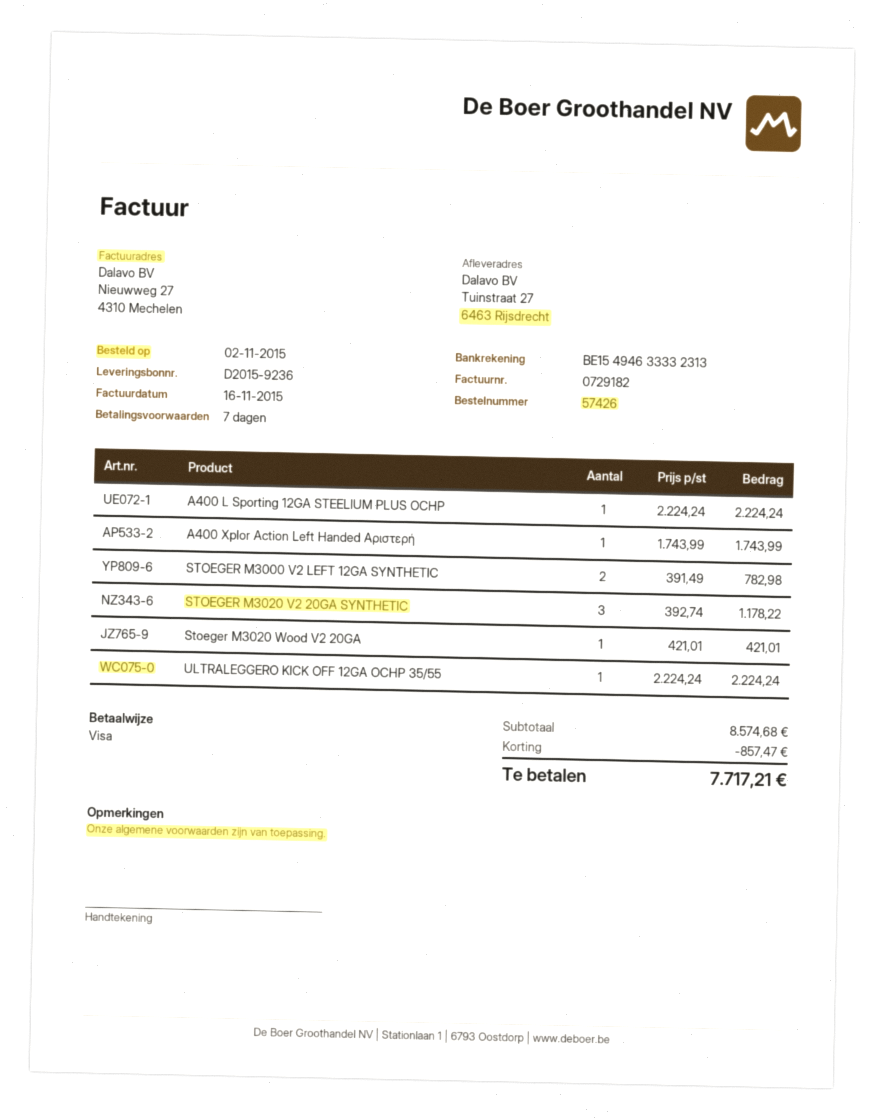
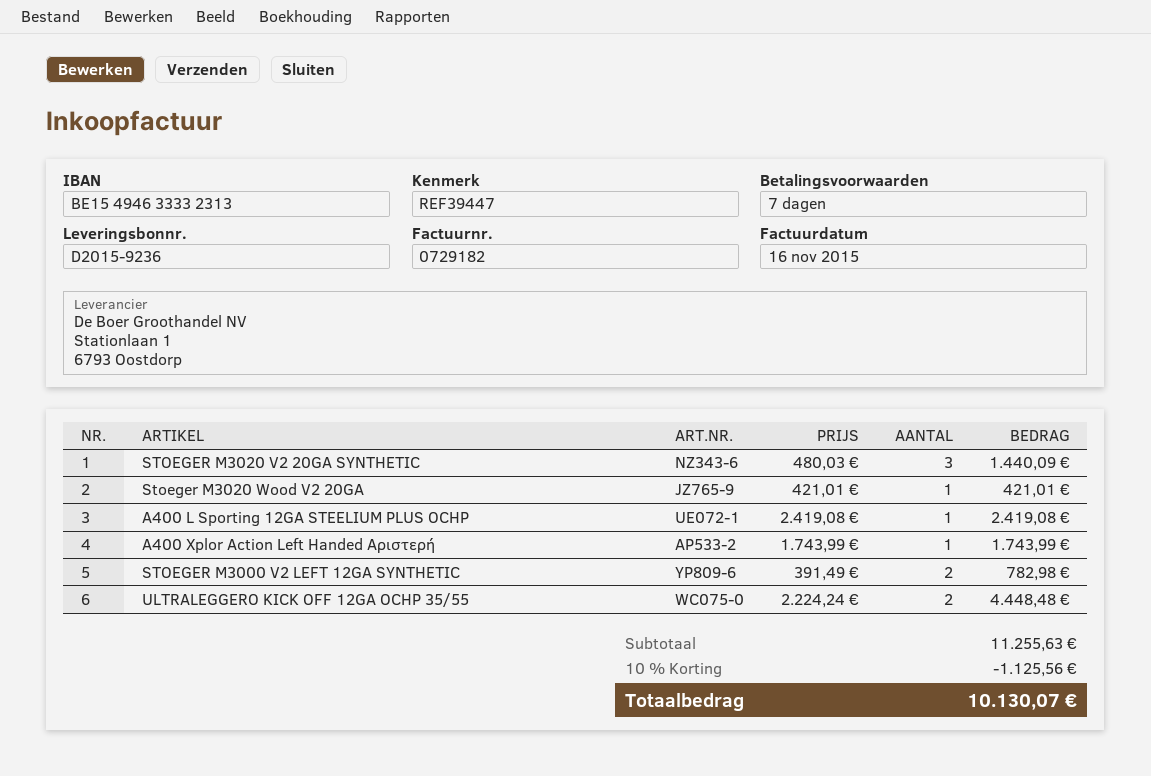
A400 L Sporting 12GA STEELIUM PLUS OCHP: 1 x 2224.24 = 2224.24 -> 1 x 2419.08 = 2419.08
STOEGER M3020 V2 20GA SYNTHETIC: 3 x 392.74 = 1178.22 -> 3 x 480.03 = 1440.09
ULTRALEGGERO KICK OFF 12GA OCHP 35/55: 1 x 2224.24 = 2224.24 -> 2 x 2224.24 = 4448.48
subtotal: 8574.68 -> 11255.63
discount: 857.47 -> 1125.56
total: 7717.21 -> 10130.07

